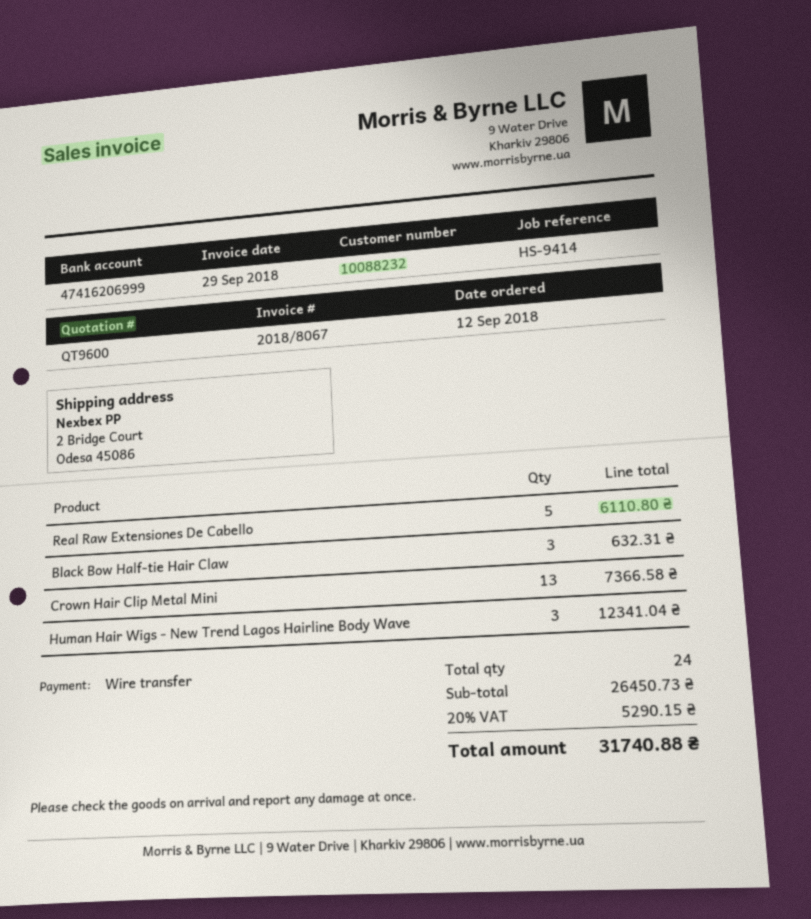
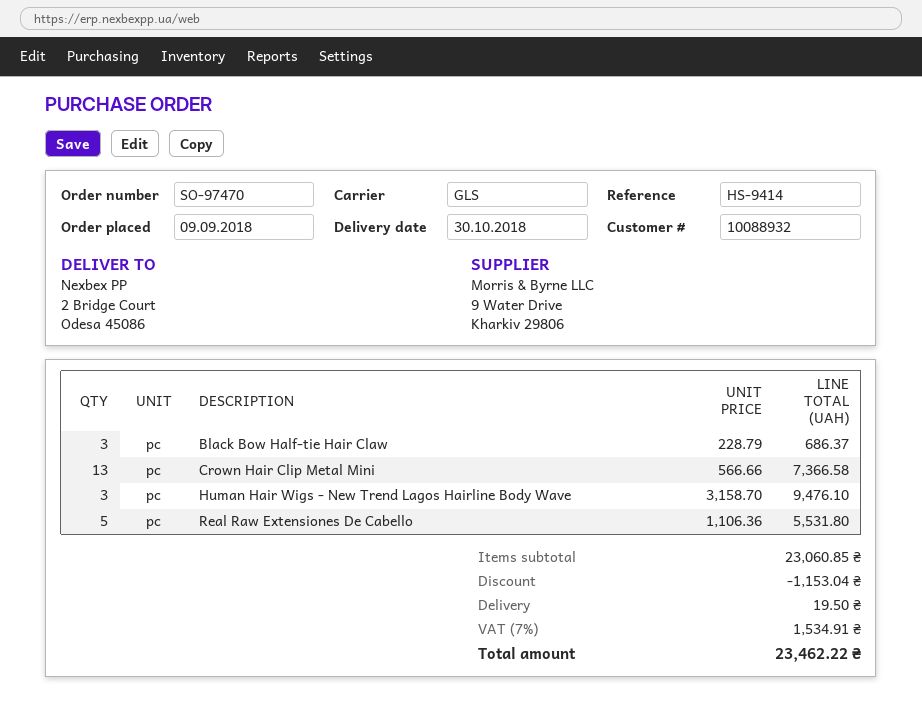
order date: 2018-09-12 -> 2018-09-09
customer number: 10088232 -> 10088932
Real Raw Extensiones De Cabello: 5 for 6110.80 -> 5 for 5531.80
Black Bow Half-tie Hair Claw: 3 for 632.31 -> 3 for 686.37
Human Hair Wigs - New Trend Lagos Hairline Body Wave: 3 for 12341.04 -> 3 for 9476.10
subtotal: 26450.73 -> 23060.85
discount: none -> 1153.04
shipping: none -> 19.50
tax: 20% = 5290.15 -> 7% = 1534.91
total: 31740.88 -> 23462.22

